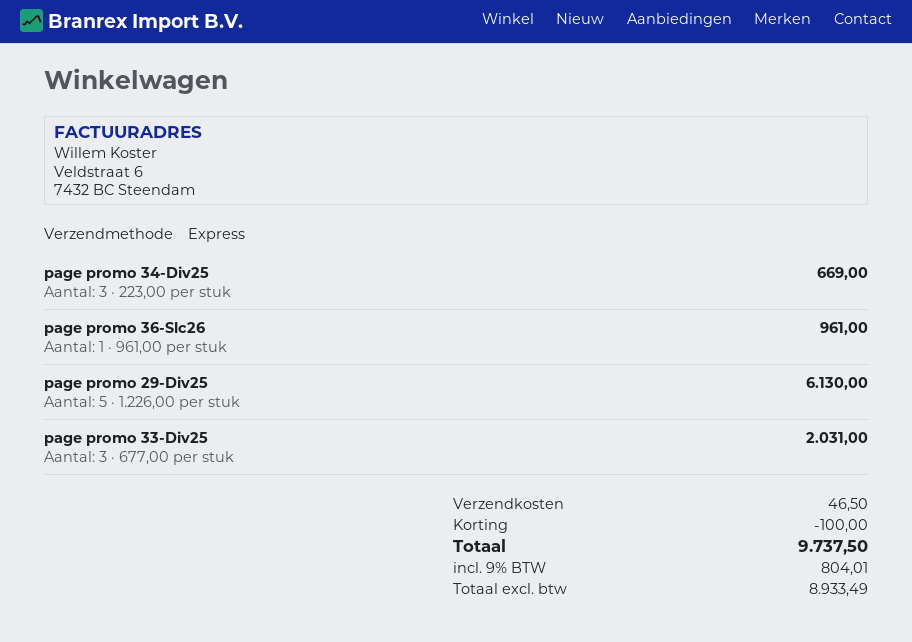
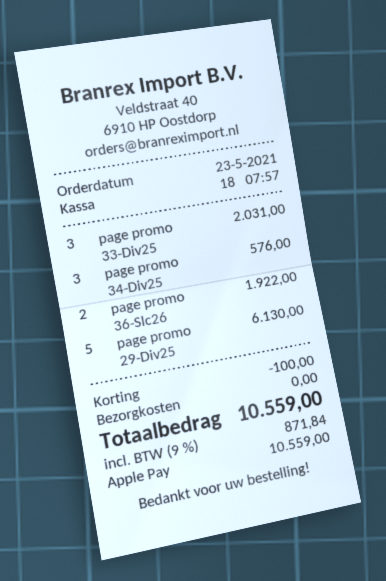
page promo 34-Div25: 3 for 669.00 -> 3 for 576.00
page promo 36-Slc26: 1 for 961.00 -> 2 for 1922.00
shipping: 46.50 -> 0.00
tax: 9% = 804.01 -> 9% = 871.84
total: 9737.50 -> 10559.00

